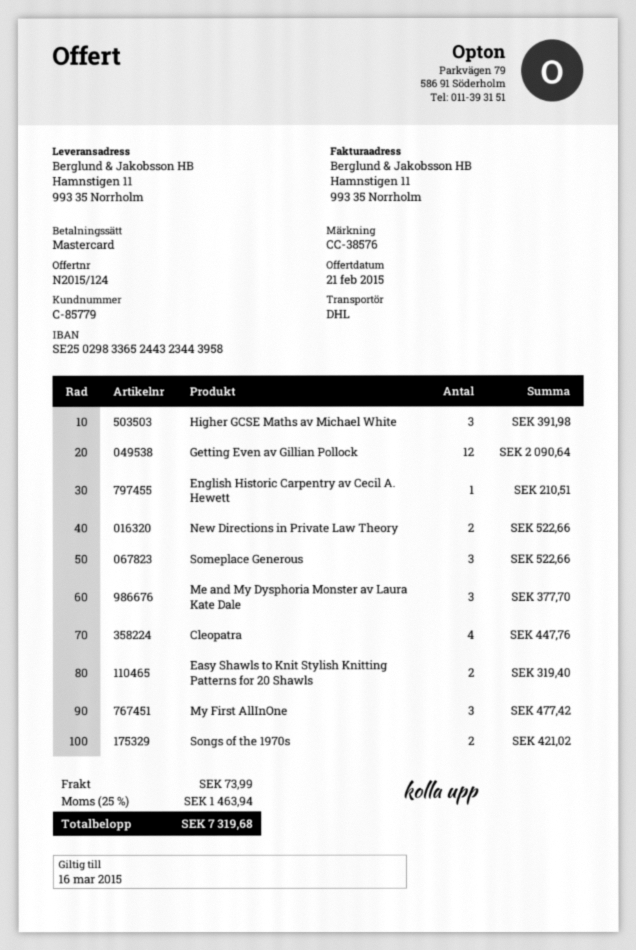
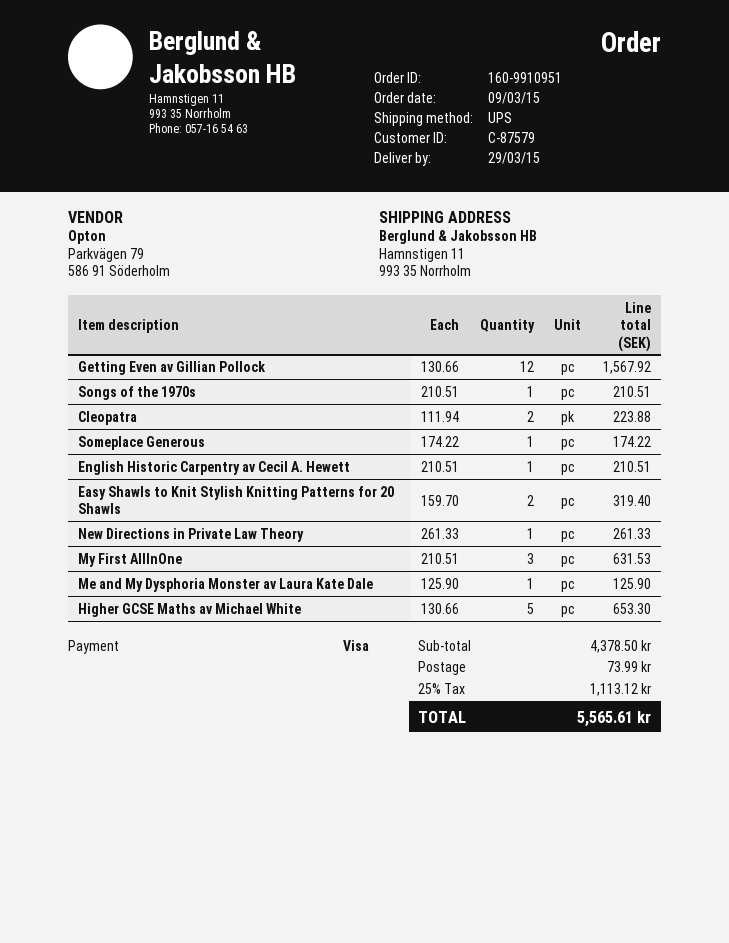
customer number: C-85779 -> C-87579
payment method: Mastercard -> Visa
shipping method: DHL -> UPS
Higher GCSE Maths av Michael White: 3 for 391.98 -> 5 for 653.30
Getting Even av Gillian Pollock: 12 for 2090.64 -> 12 for 1567.92
New Directions in Private Law Theory: 2 for 522.66 -> 1 for 261.33
Someplace Generous: 3 for 522.66 -> 1 for 174.22
Me and My Dysphoria Monster av Laura Kate Dale: 3 for 377.70 -> 1 for 125.90
Cleopatra: 4 for 447.76 -> 2 for 223.88
My First AllInOne: 3 for 477.42 -> 3 for 631.53
Songs of the 1970s: 2 for 421.02 -> 1 for 210.51
tax: 25% = 1463.94 -> 25% = 1113.12
total: 7319.68 -> 5565.61

